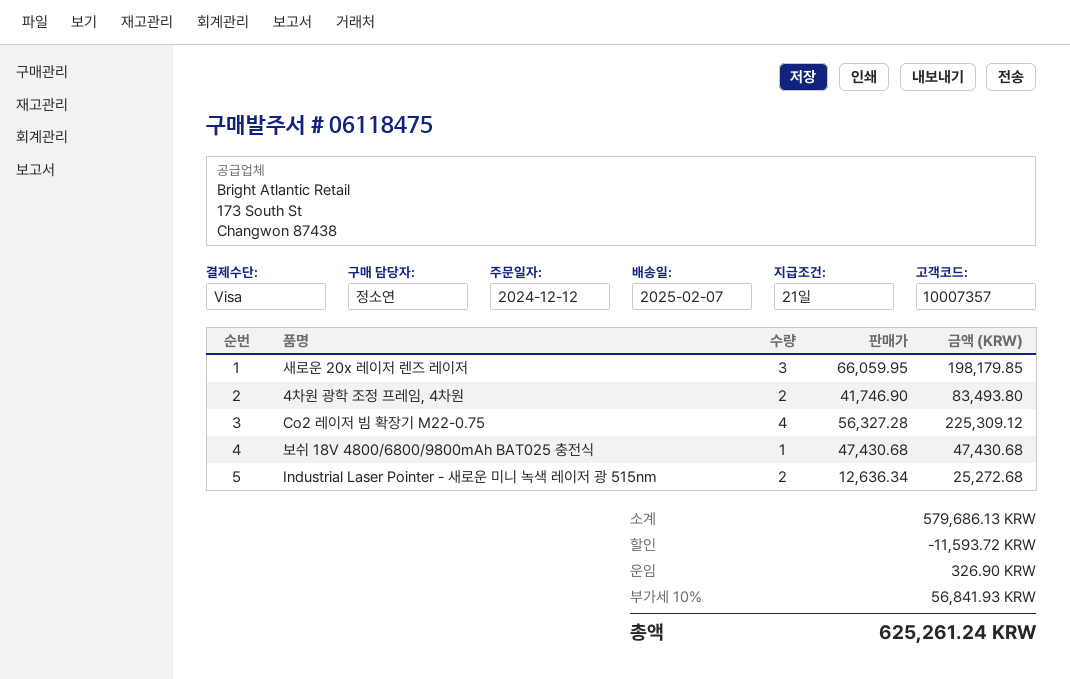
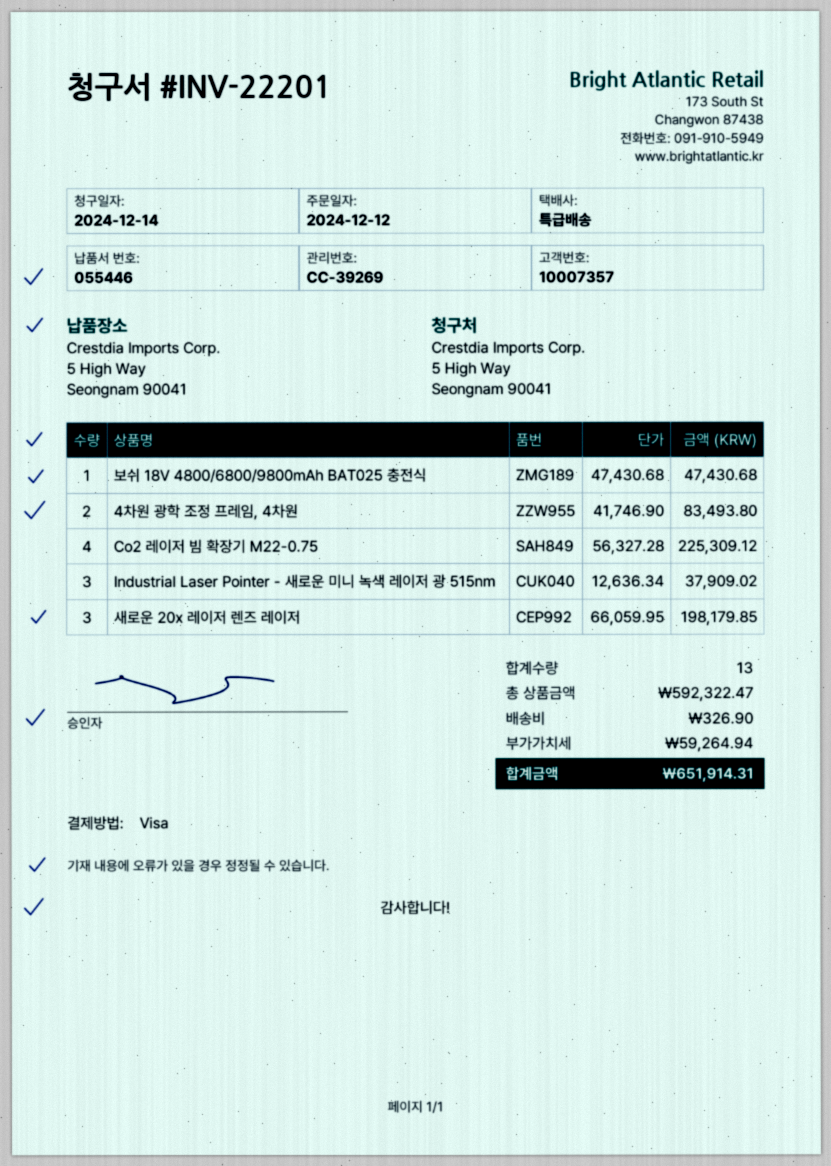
Industrial Laser Pointer - 새로운 미니 녹색 레이저 광 515nm: 2 x 12636.34 = 25272.68 -> 3 x 12636.34 = 37909.02
subtotal: 579686.13 -> 592322.47
discount: 11593.72 -> none
tax: 56841.93 -> 59264.94
total: 625261.24 -> 651914.31

